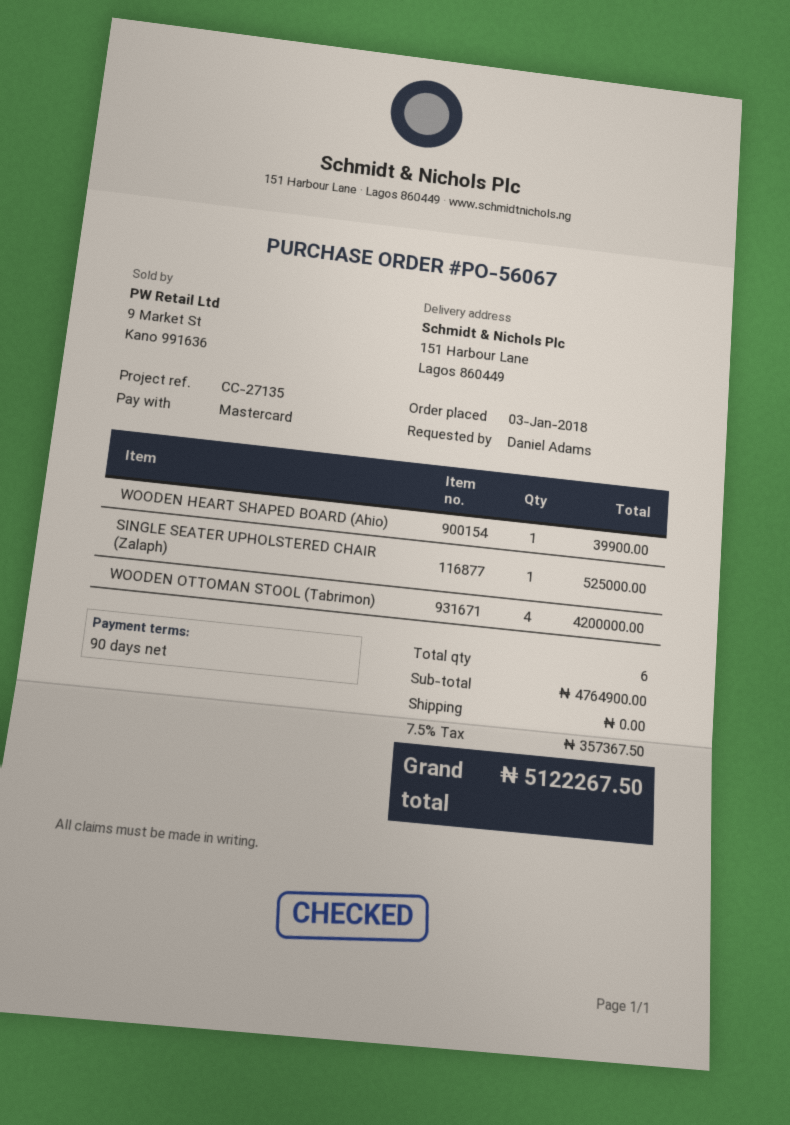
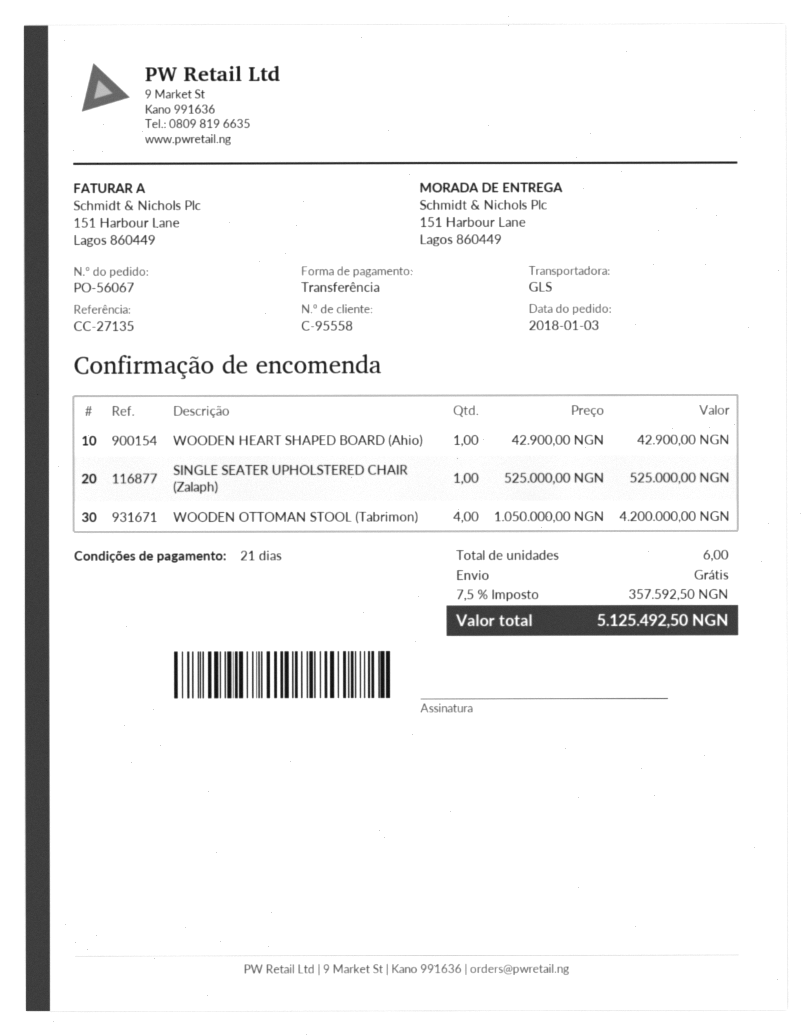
payment terms: 90 days -> 21 days
payment method: Mastercard -> bank transfer
WOODEN HEART SHAPED BOARD (Ahio): 1 for 39900.00 -> 1 for 42900.00
tax: 7.5% = 357367.50 -> 7.5% = 357592.50
total: 5122267.50 -> 5125492.50

